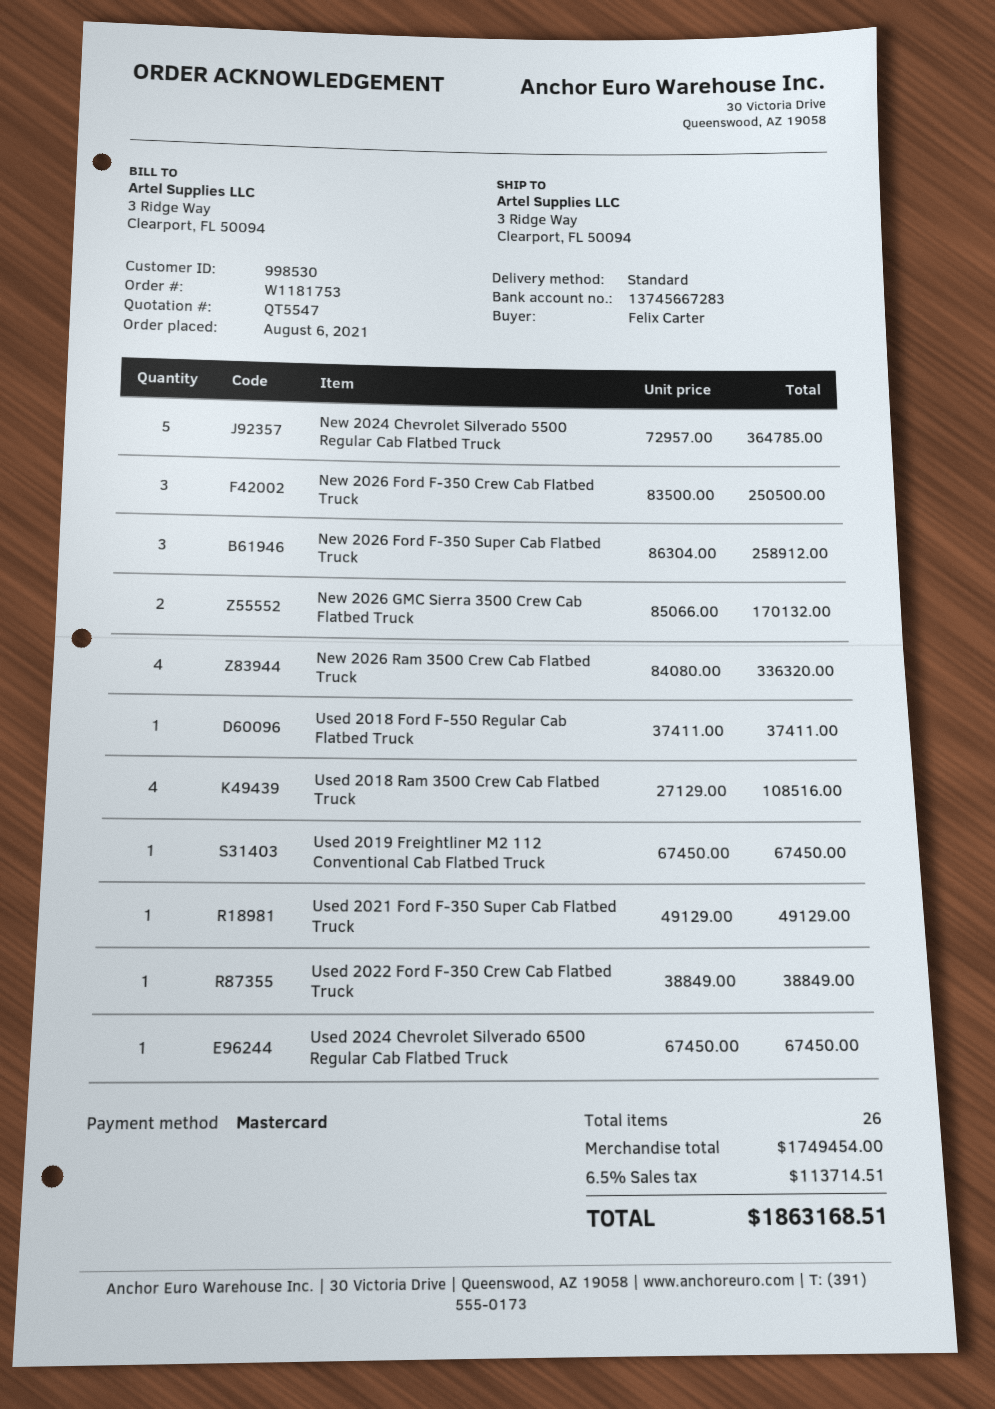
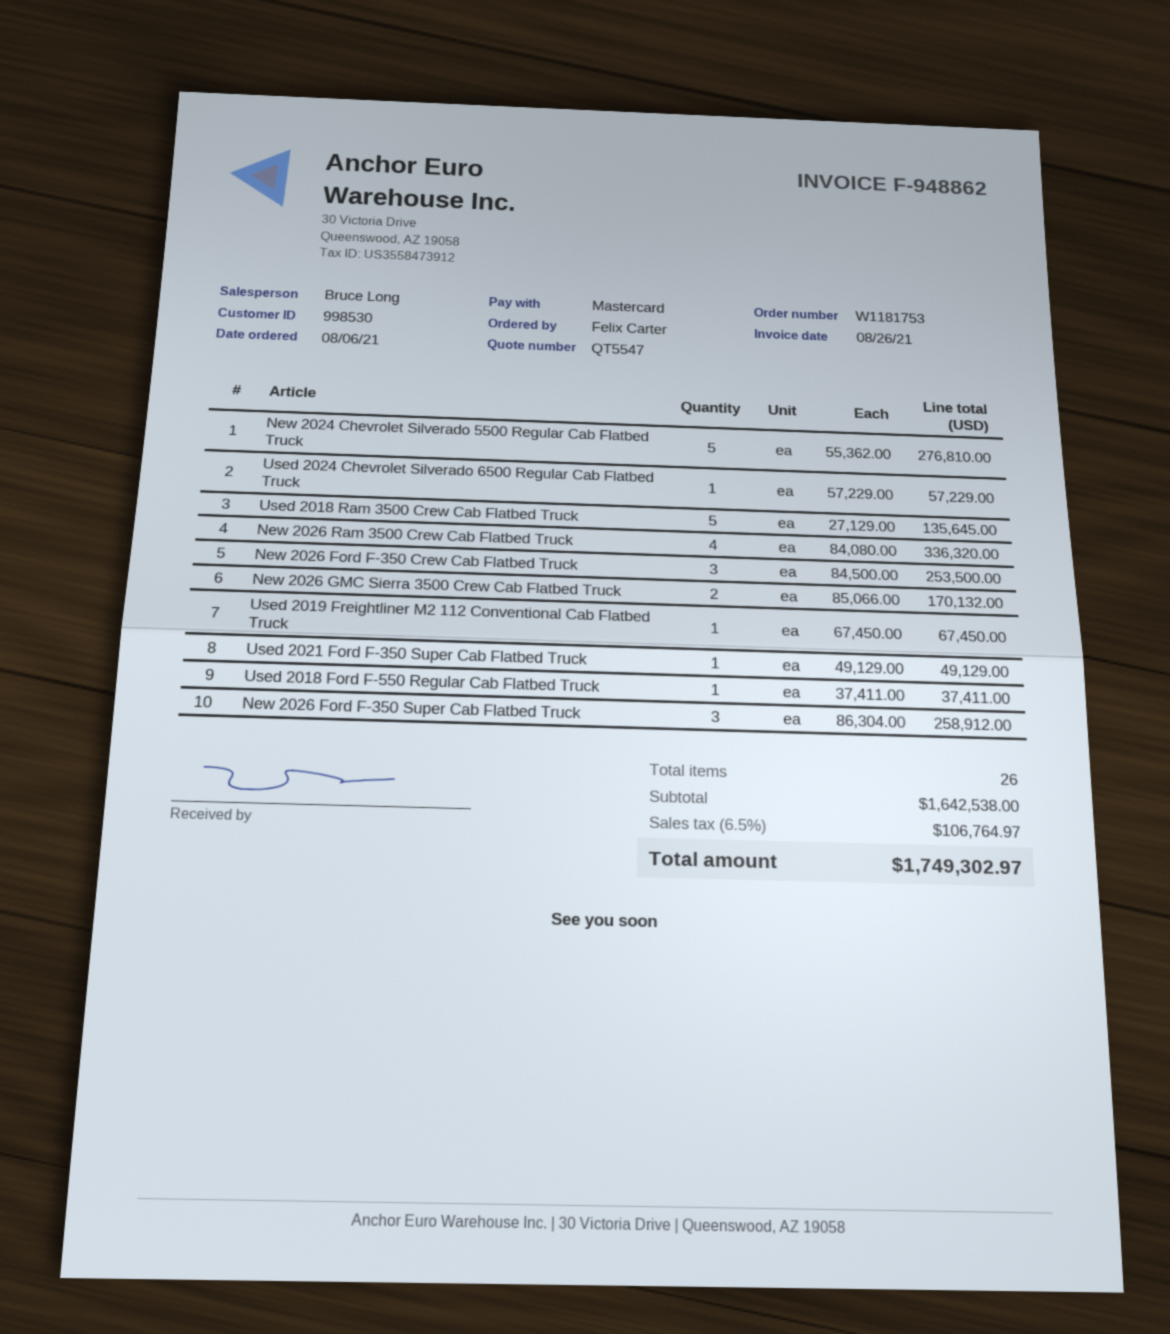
New 2024 Chevrolet Silverado 5500 Regular Cab Flatbed Truck: 5 x 72957.00 = 364785.00 -> 5 x 55362.00 = 276810.00
New 2026 Ford F-350 Crew Cab Flatbed Truck: 3 x 83500.00 = 250500.00 -> 3 x 84500.00 = 253500.00
Used 2018 Ram 3500 Crew Cab Flatbed Truck: 4 x 27129.00 = 108516.00 -> 5 x 27129.00 = 135645.00
Used 2022 Ford F-350 Crew Cab Flatbed Truck: 1 x 38849.00 = 38849.00 -> none
Used 2024 Chevrolet Silverado 6500 Regular Cab Flatbed Truck: 1 x 67450.00 = 67450.00 -> 1 x 57229.00 = 57229.00
subtotal: 1749454.00 -> 1642538.00
tax: 6.5% = 113714.51 -> 6.5% = 106764.97
total: 1863168.51 -> 1749302.97

